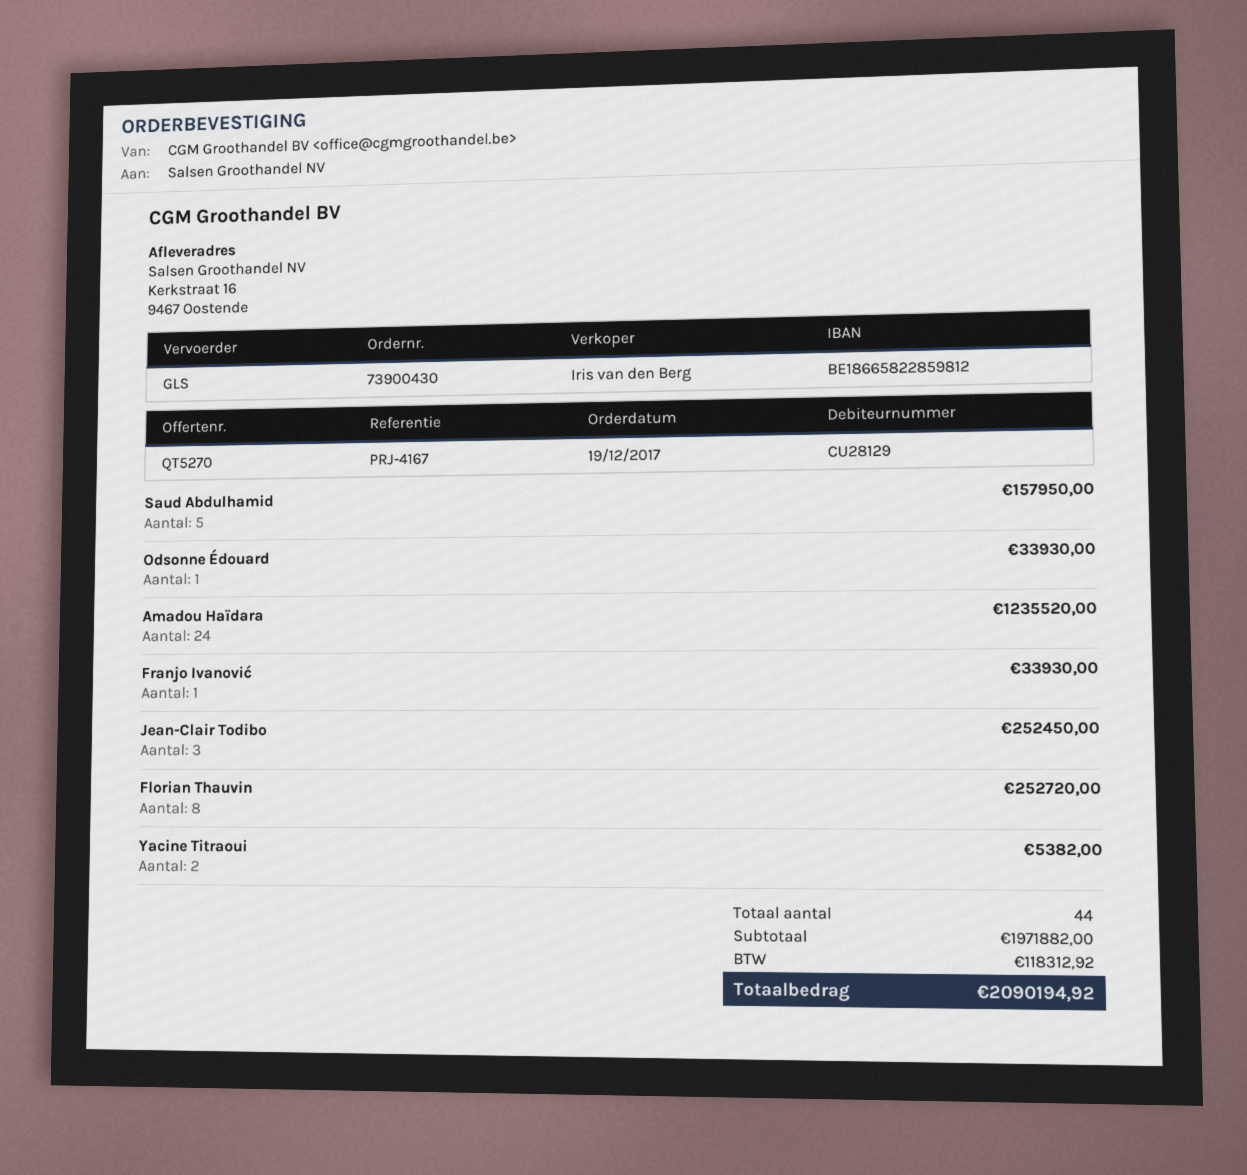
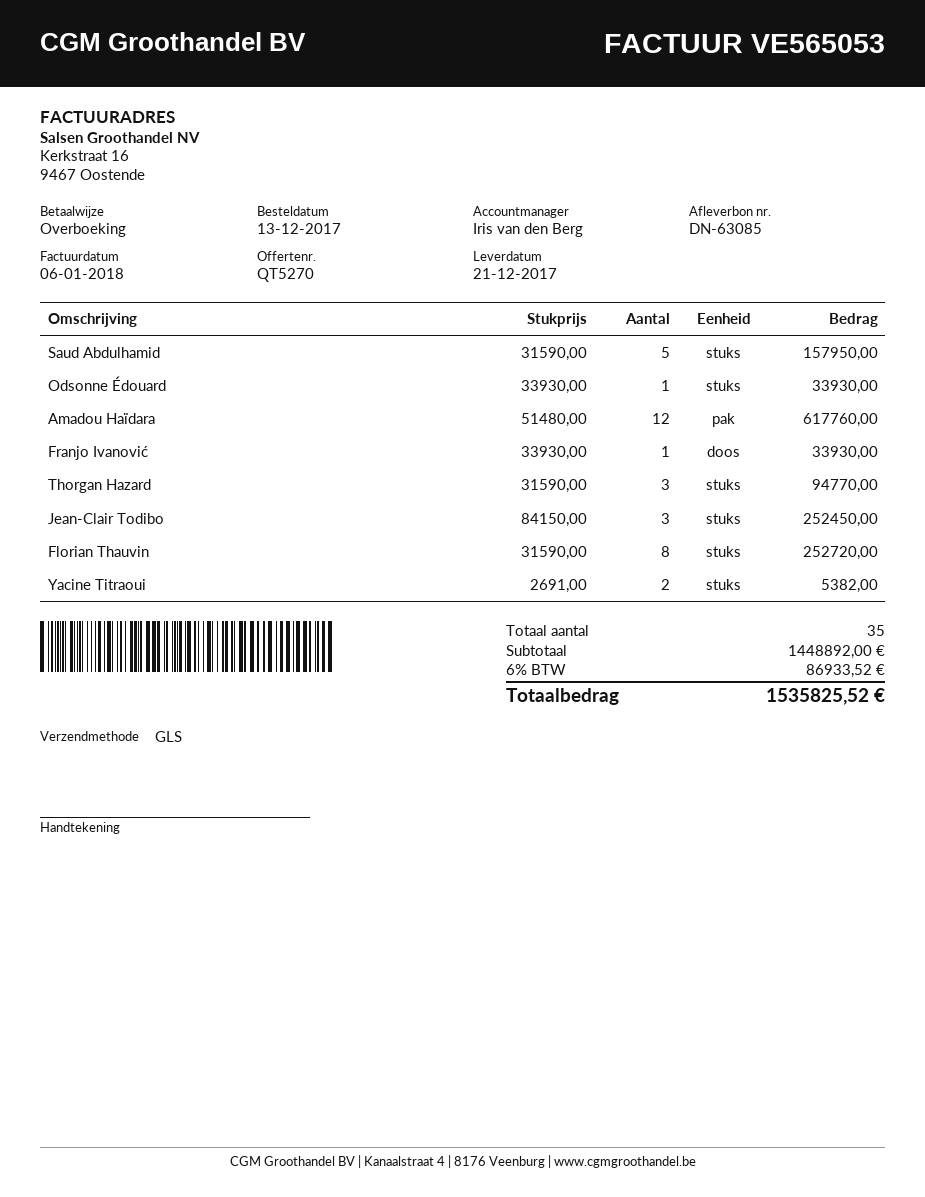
order date: 2017-12-19 -> 2017-12-13
Amadou Haïdara: 24 for 1235520.00 -> 12 for 617760.00
Thorgan Hazard: none -> 3 for 94770.00
total quantity: 44 -> 35
subtotal: 1971882.00 -> 1448892.00
tax: 118312.92 -> 86933.52
total: 2090194.92 -> 1535825.52

